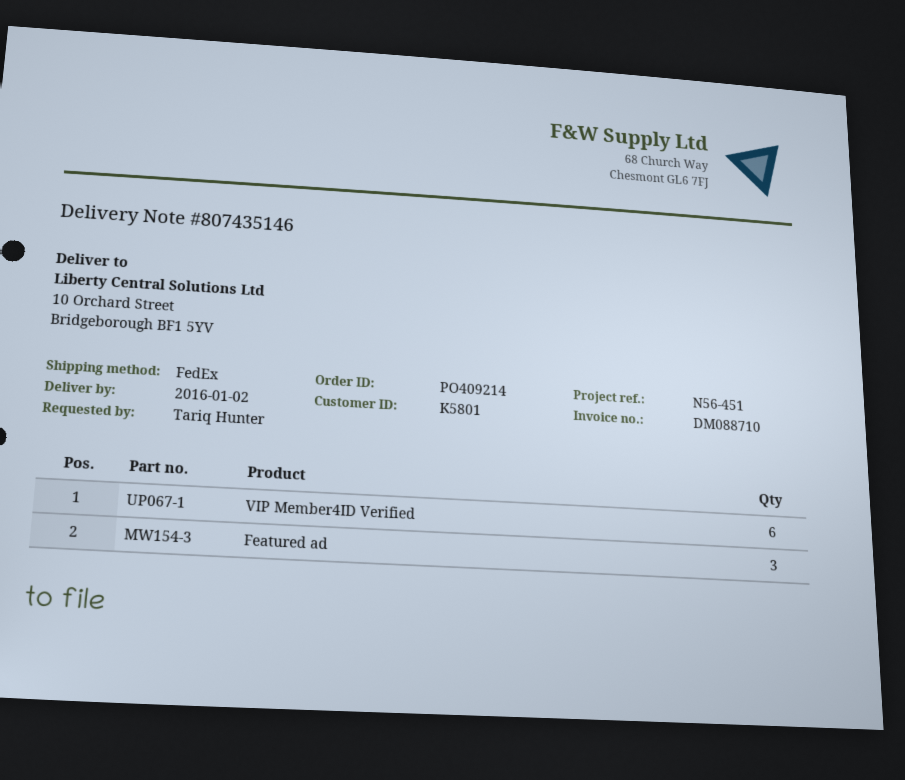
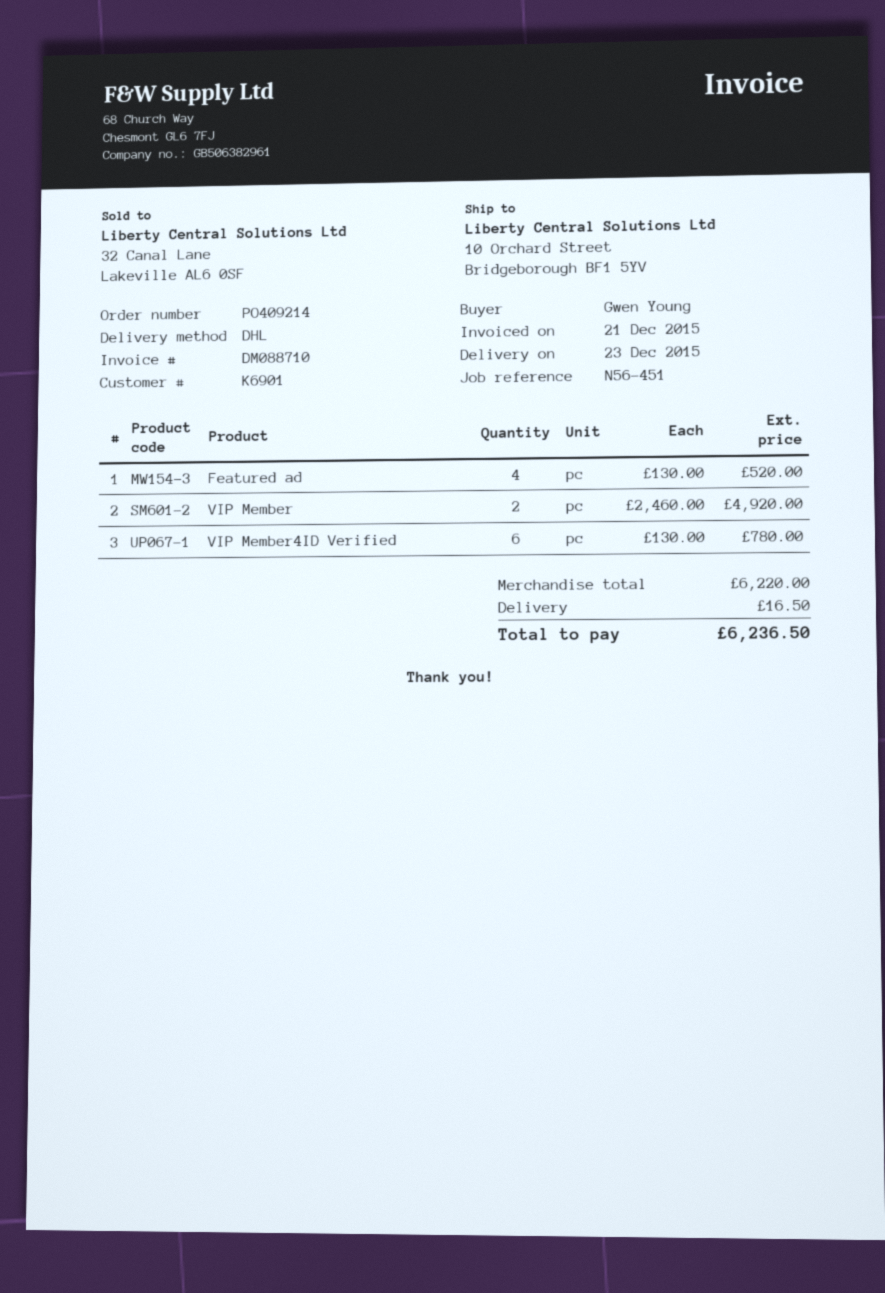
delivery date: 2016-01-02 -> 2015-12-23
customer number: K5801 -> K6901
ordered by: Tariq Hunter -> Gwen Young
shipping method: FedEx -> DHL
Featured ad: 3 -> 4
VIP Member: none -> 2

